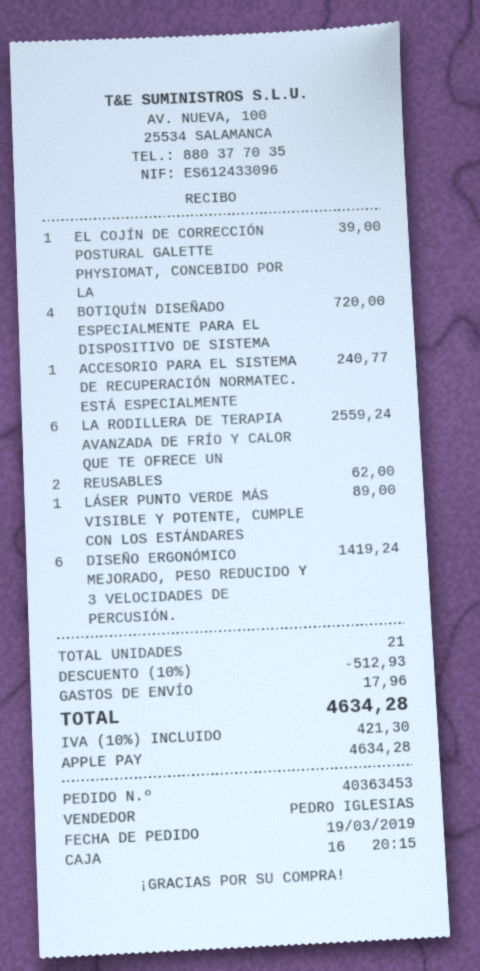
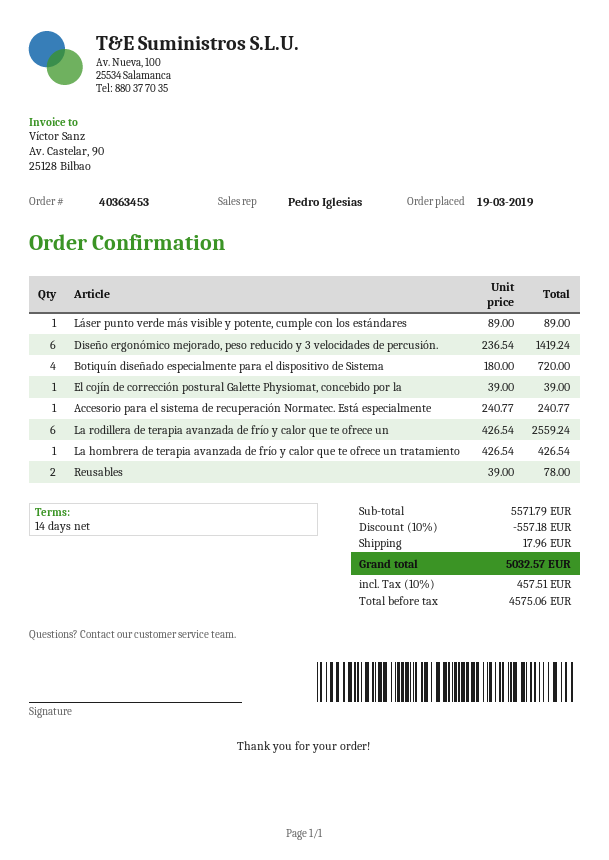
REUSABLES: 2 for 62.00 -> 2 for 78.00
La hombrera de terapia avanzada de frío y calor que te ofrece un tratamiento: none -> 1 for 426.54
discount: 10% = 512.93 -> 10% = 557.18
tax: 10% = 421.30 -> 10% = 457.51
total: 4634.28 -> 5032.57

